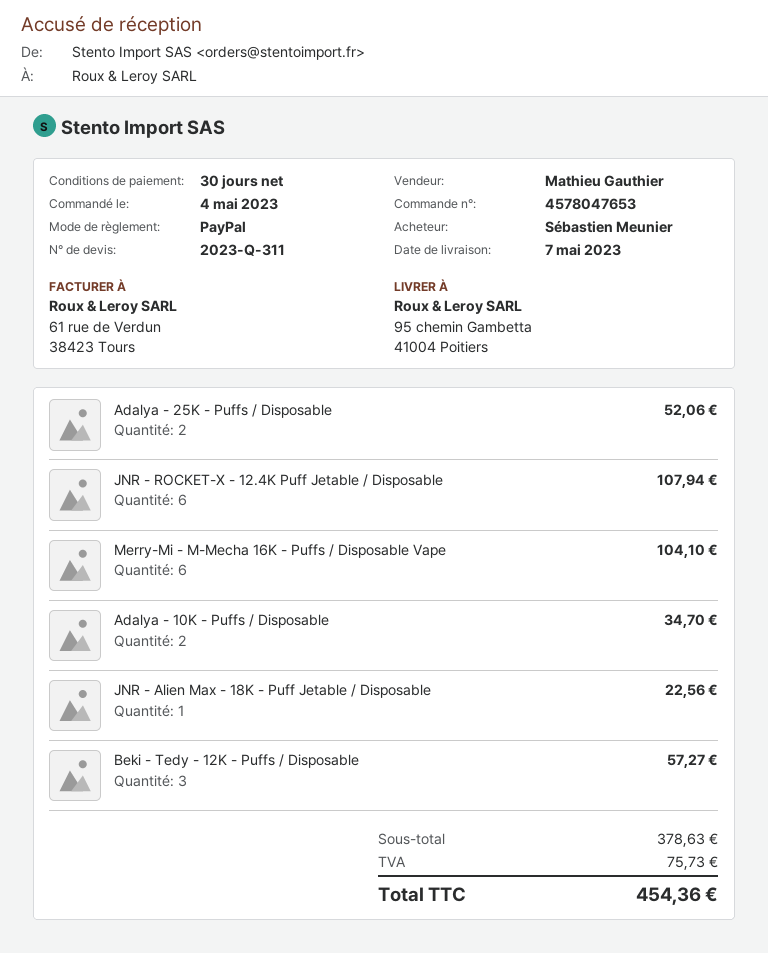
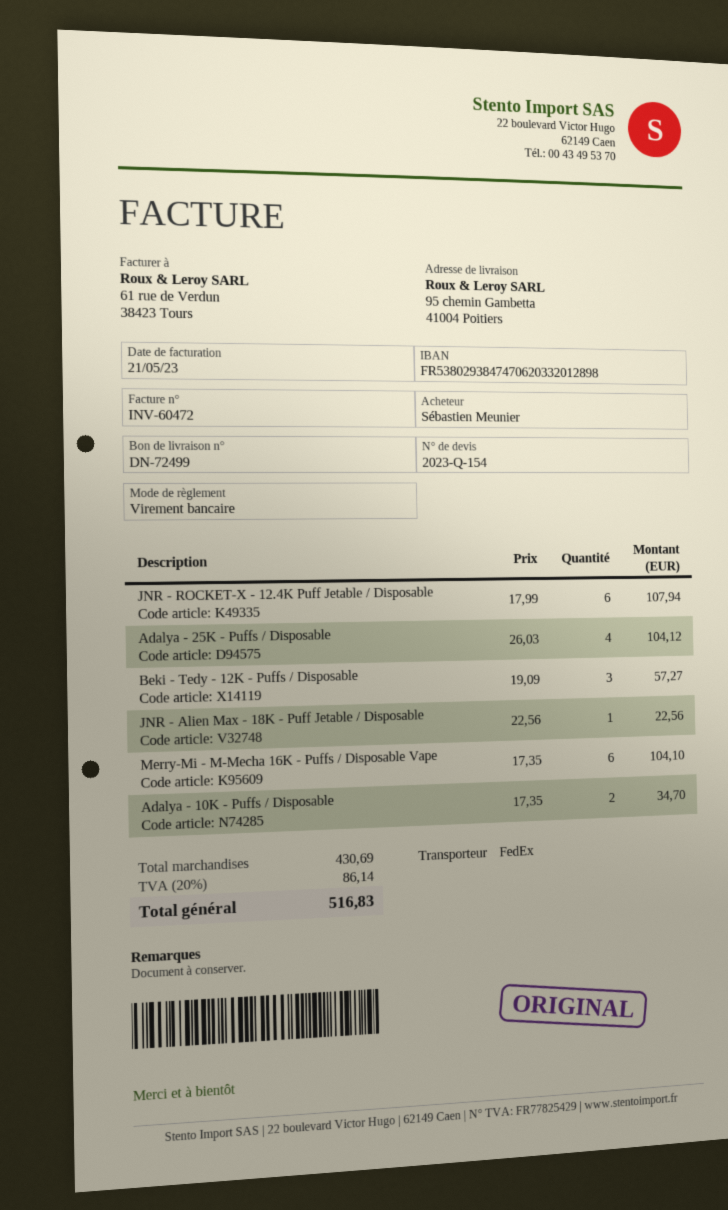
quote number: 2023-Q-311 -> 2023-Q-154
payment method: PayPal -> bank transfer
Adalya - 25K - Puffs / Disposable: 2 for 52.06 -> 4 for 104.12
subtotal: 378.63 -> 430.69
tax: 75.73 -> 86.14
total: 454.36 -> 516.83

